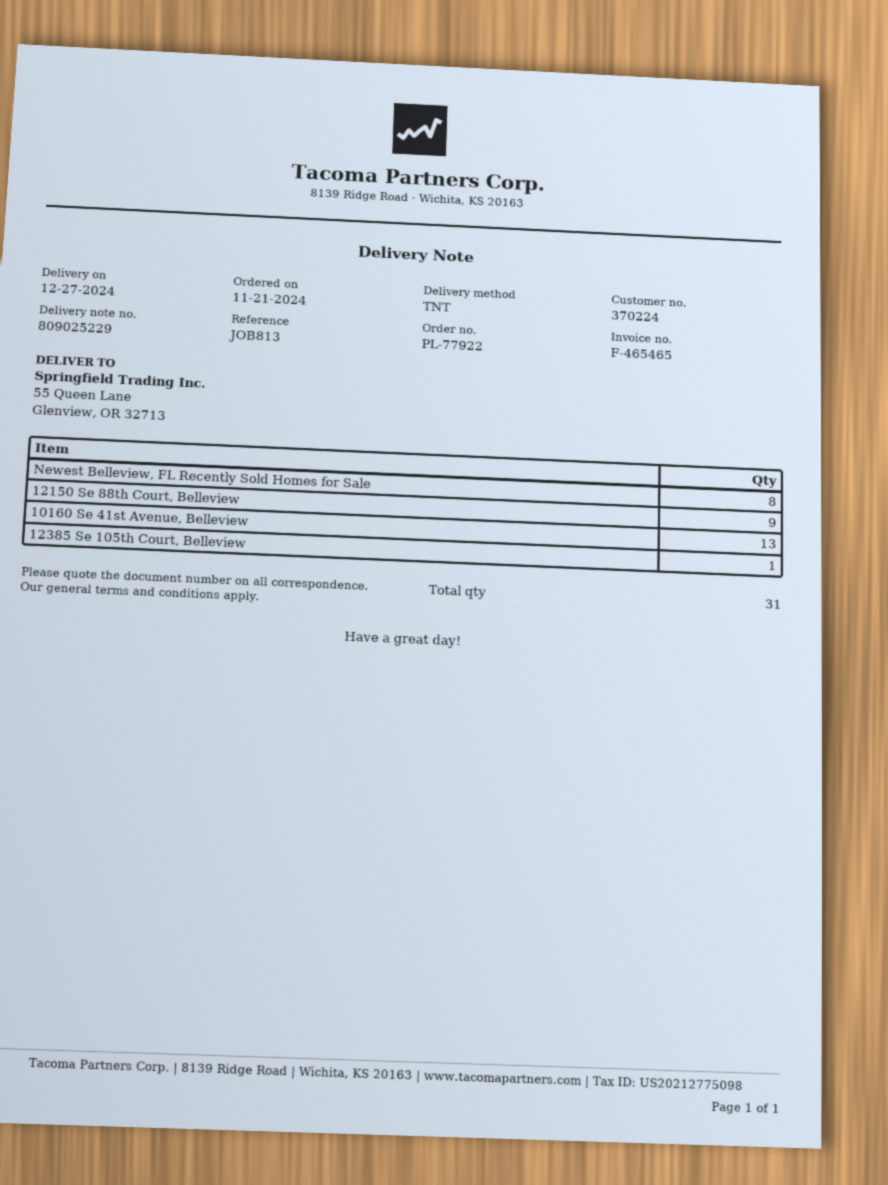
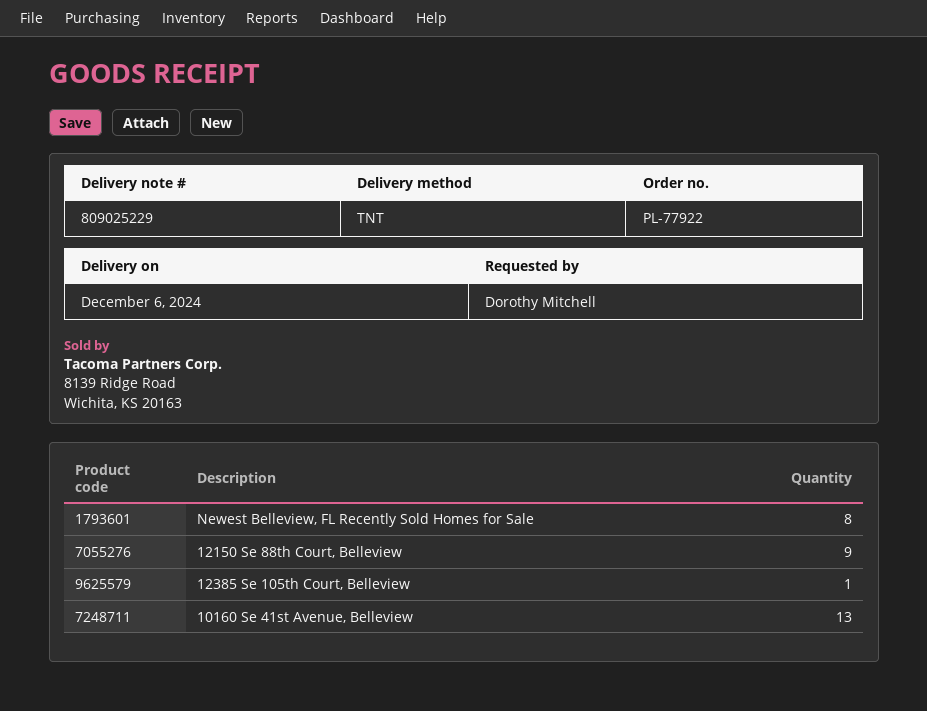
delivery date: 2024-12-27 -> 2024-12-06

